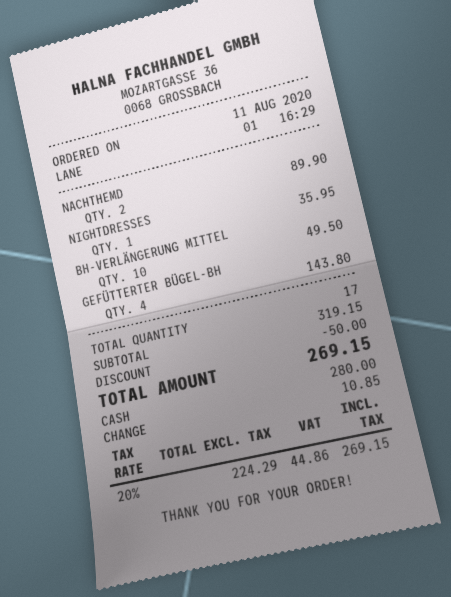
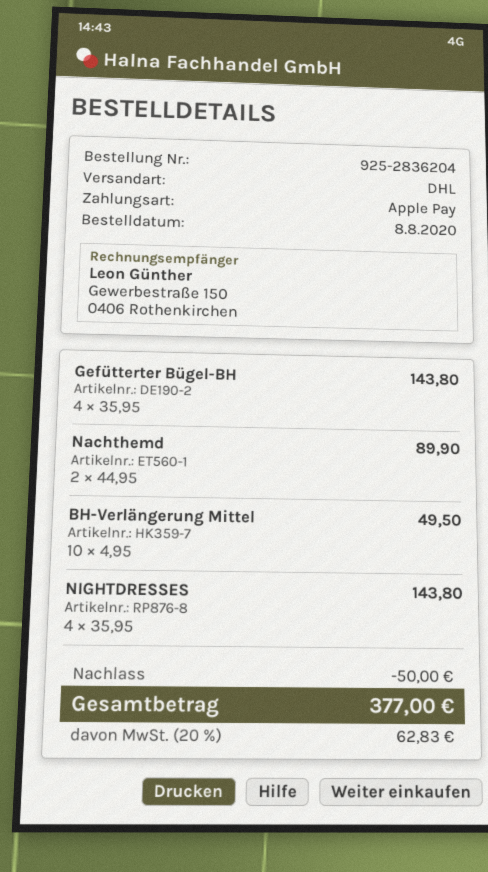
order date: 2020-08-11 -> 2020-08-08
payment method: cash -> Apple Pay
NIGHTDRESSES: 1 for 35.95 -> 4 for 143.80
tax: 20% = 44.86 -> 20% = 62.83
total: 269.15 -> 377.00

